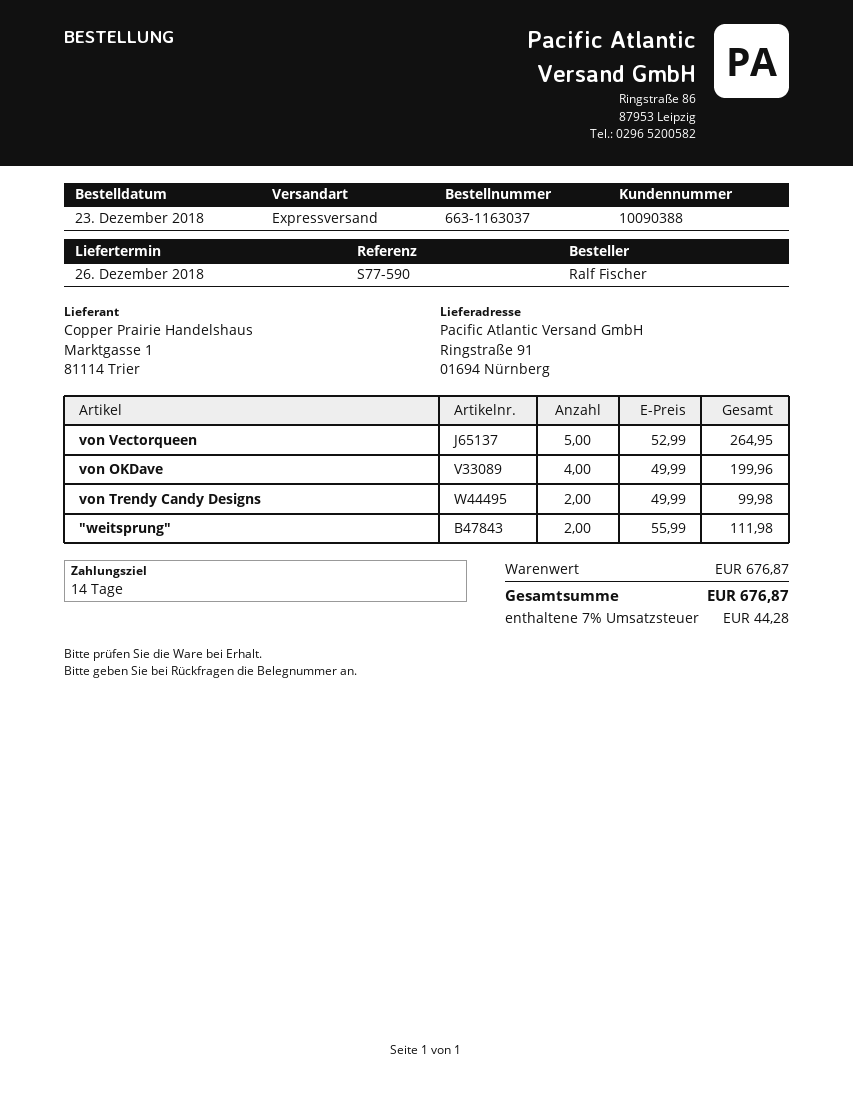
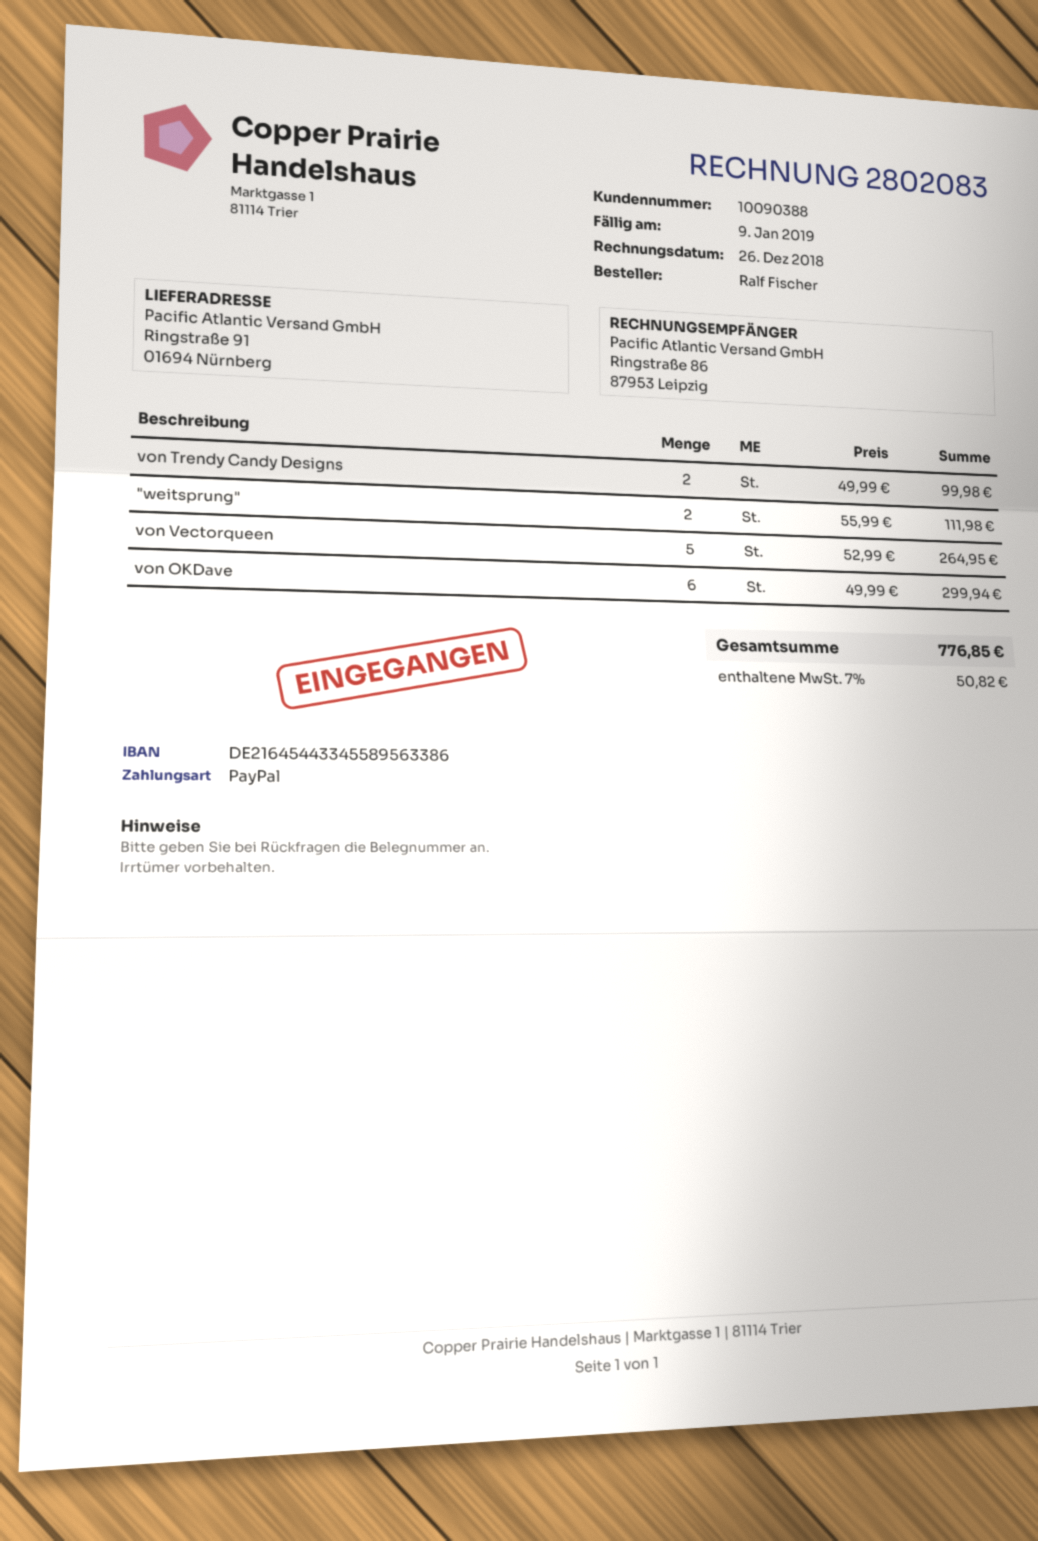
von OKDave: 4 x 49.99 = 199.96 -> 6 x 49.99 = 299.94
tax: 7% = 44.28 -> 7% = 50.82
total: 676.87 -> 776.85

